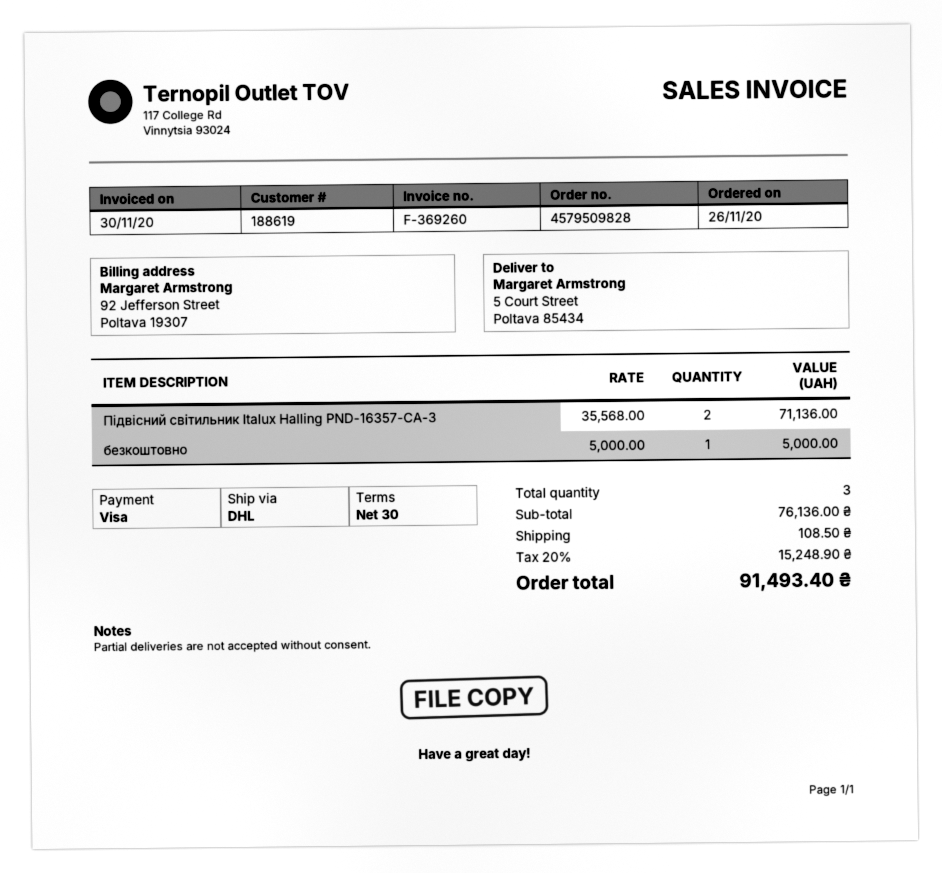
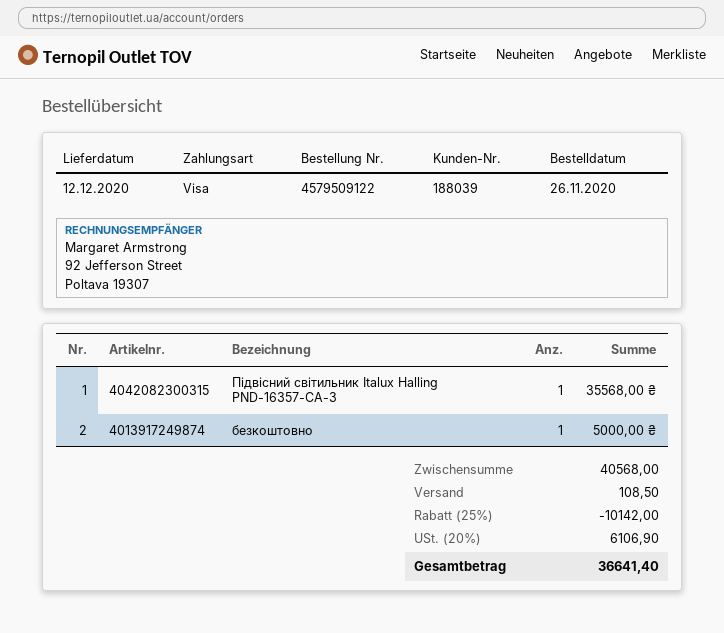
order number: 4579509828 -> 4579509122
customer number: 188619 -> 188039
Підвісний світильник Italux Halling PND-16357-CA-3: 2 for 71136.00 -> 1 for 35568.00
subtotal: 76136.00 -> 40568.00
discount: none -> 25% = 10142.00
tax: 20% = 15248.90 -> 20% = 6106.90
total: 91493.40 -> 36641.40

